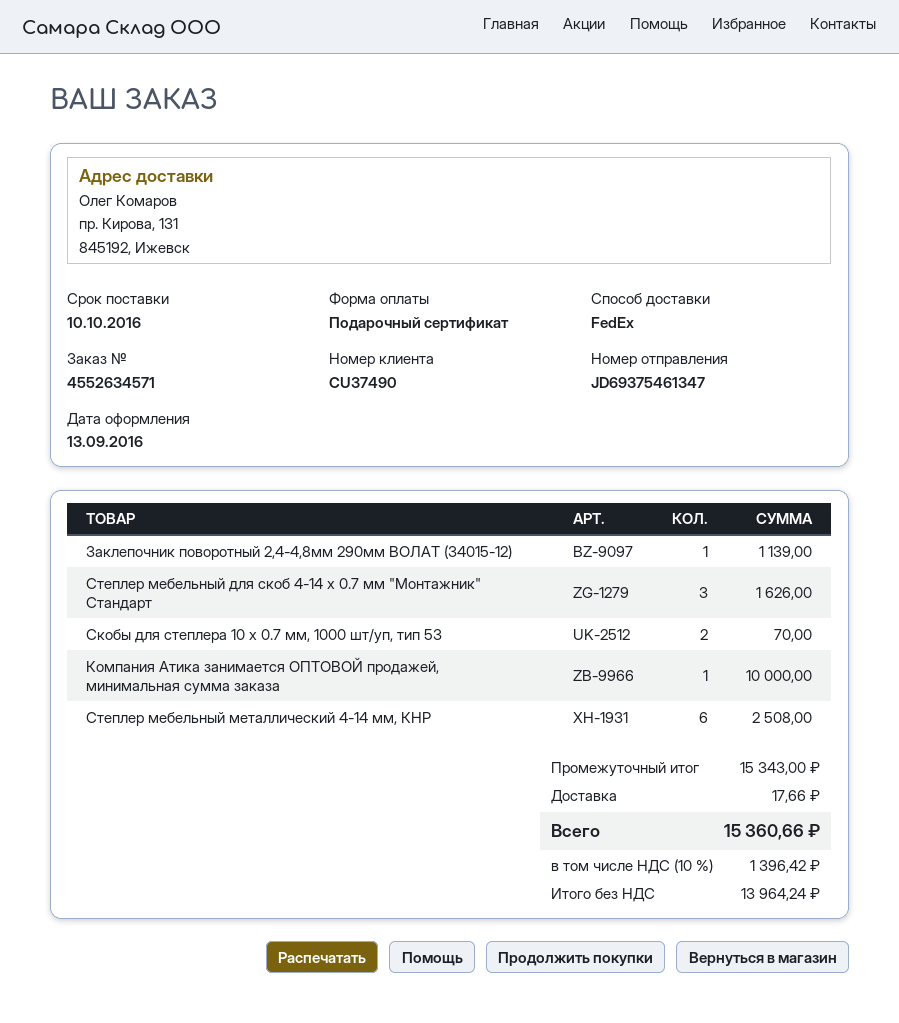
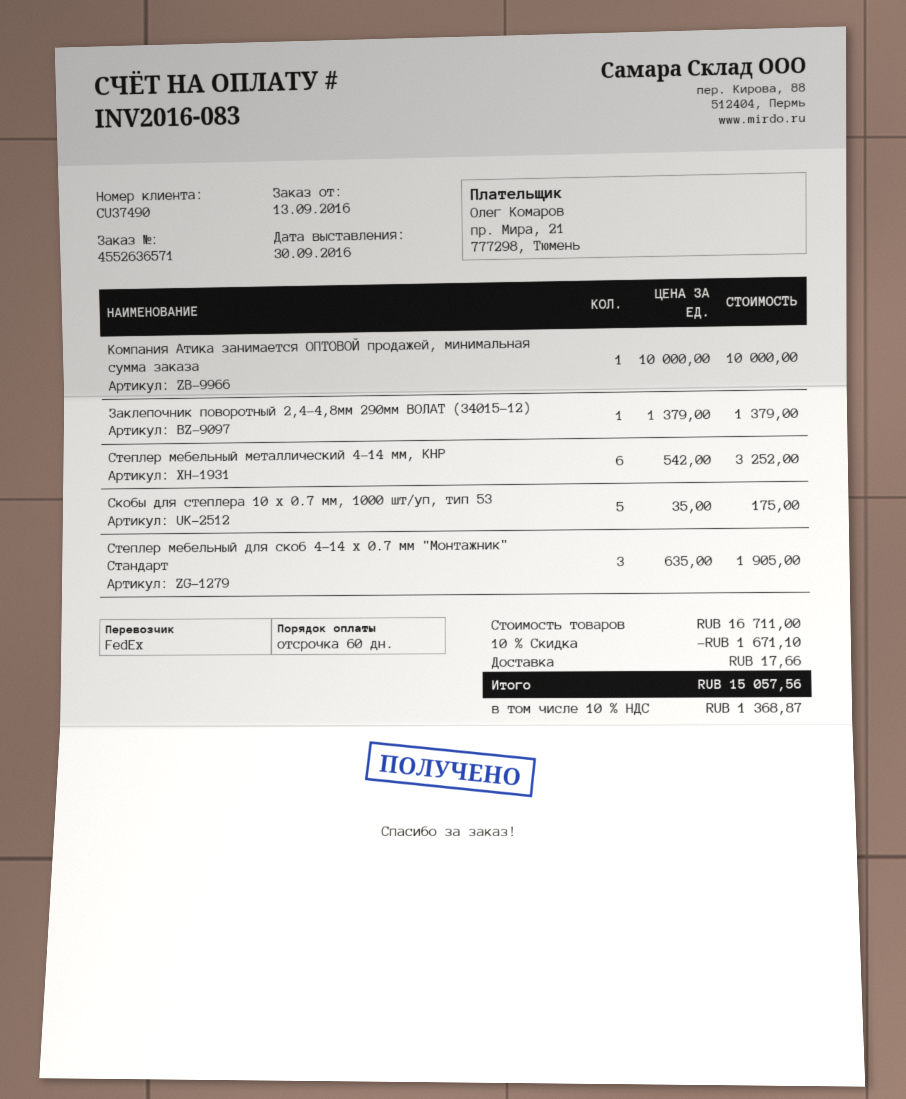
order number: 4552634571 -> 4552636571
Заклепочник поворотный 2,4-4,8мм 290мм ВОЛАТ (34015-12): 1 for 1139.00 -> 1 for 1379.00
Степлер мебельный для скоб 4-14 х 0.7 мм "Монтажник" Стандарт: 3 for 1626.00 -> 3 for 1905.00
Скобы для степлера 10 х 0.7 мм, 1000 шт/уп, тип 53: 2 for 70.00 -> 5 for 175.00
Степлер мебельный металлический 4-14 мм, КНР: 6 for 2508.00 -> 6 for 3252.00
subtotal: 15343.00 -> 16711.00
discount: none -> 10% = 1671.10
tax: 10% = 1396.42 -> 10% = 1368.87
total: 15360.66 -> 15057.56

